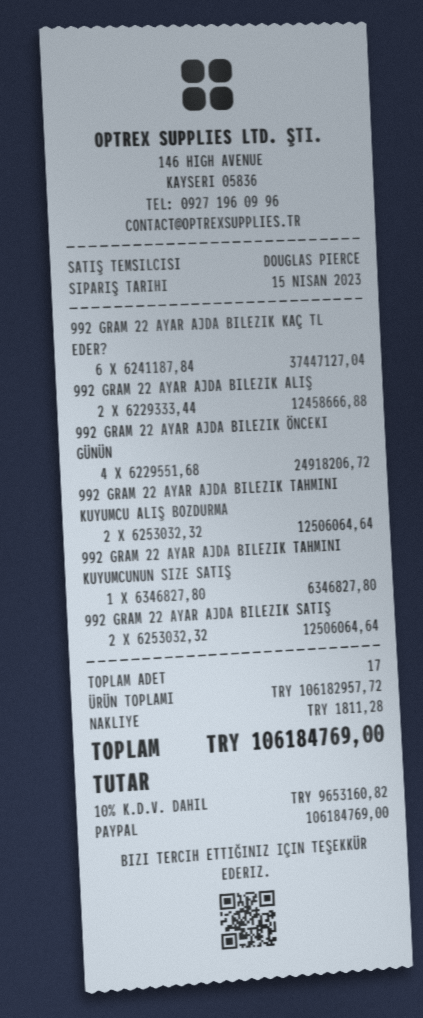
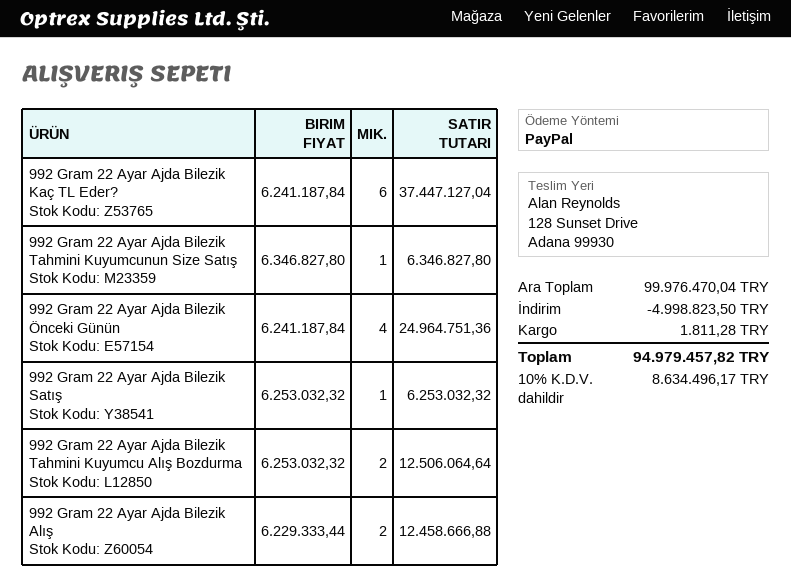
992 GRAM 22 AYAR AJDA BILEZIK ÖNCEKI GÜNÜN: 4 x 6229551.68 = 24918206.72 -> 4 x 6241187.84 = 24964751.36
992 GRAM 22 AYAR AJDA BILEZIK SATIŞ: 2 x 6253032.32 = 12506064.64 -> 1 x 6253032.32 = 6253032.32
subtotal: 106182957.72 -> 99976470.04
discount: none -> 4998823.50
tax: 10% = 9653160.82 -> 10% = 8634496.17
total: 106184769.00 -> 94979457.82

